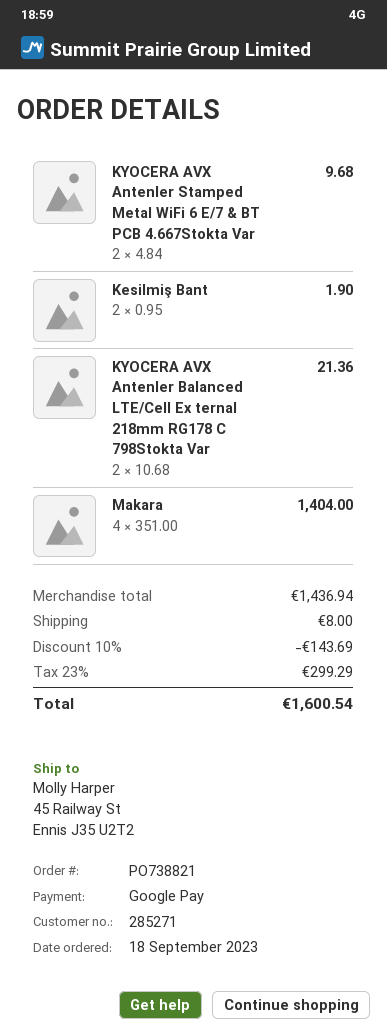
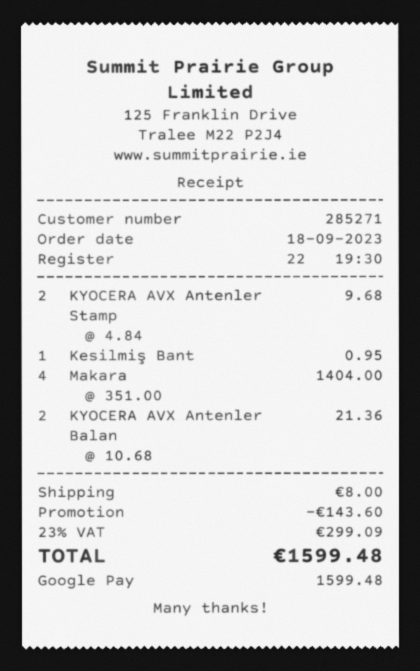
Kesilmiş Bant: 2 x 0.95 = 1.90 -> 1 x 0.95 = 0.95
discount: 143.69 -> 143.60
tax: 23% = 299.29 -> 23% = 299.09
total: 1600.54 -> 1599.48

